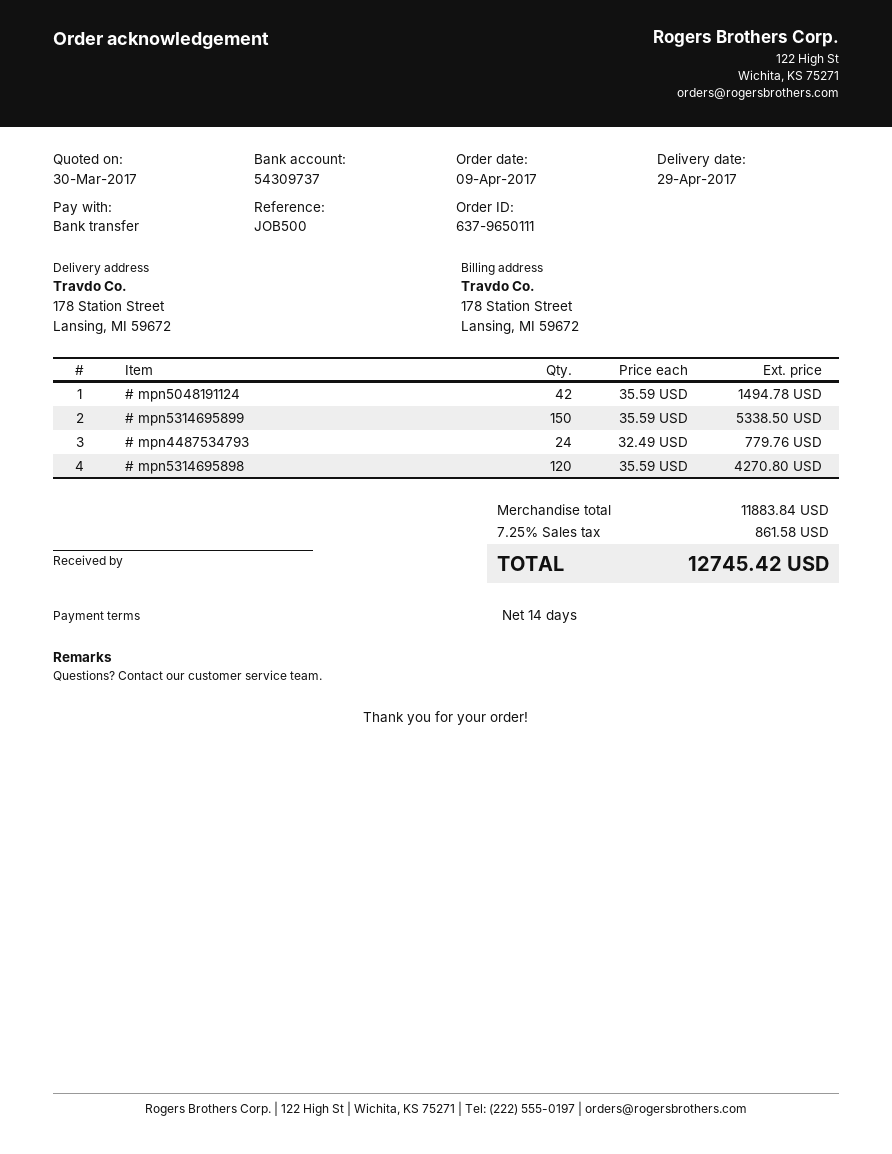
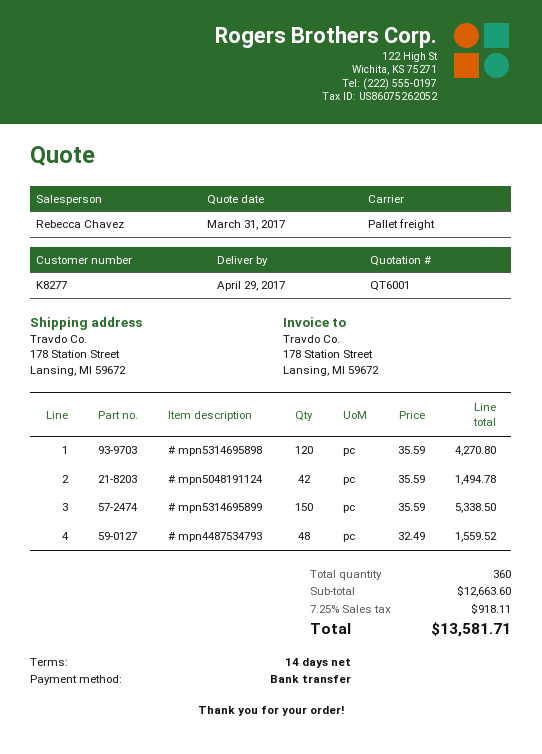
quote date: 2017-03-30 -> 2017-03-31
# mpn4487534793: 24 x 32.49 = 779.76 -> 48 x 32.49 = 1559.52
subtotal: 11883.84 -> 12663.60
tax: 7.25% = 861.58 -> 7.25% = 918.11
total: 12745.42 -> 13581.71

